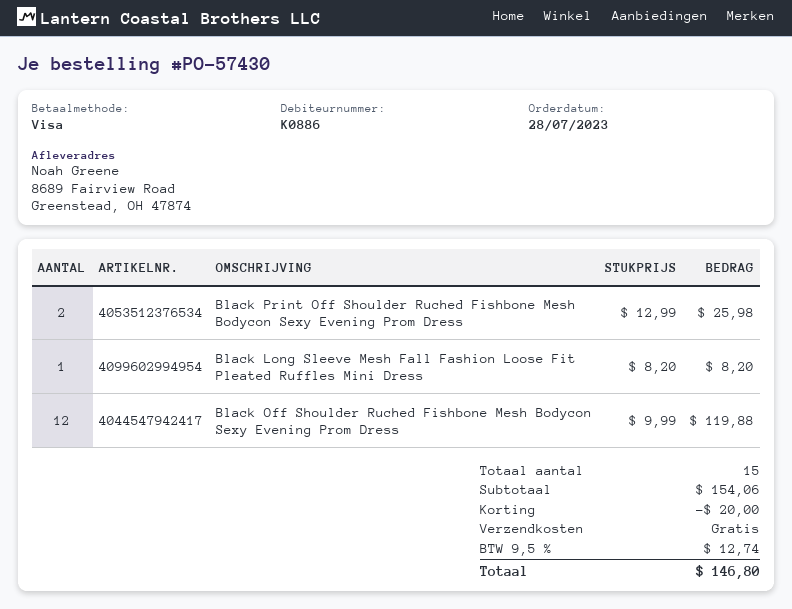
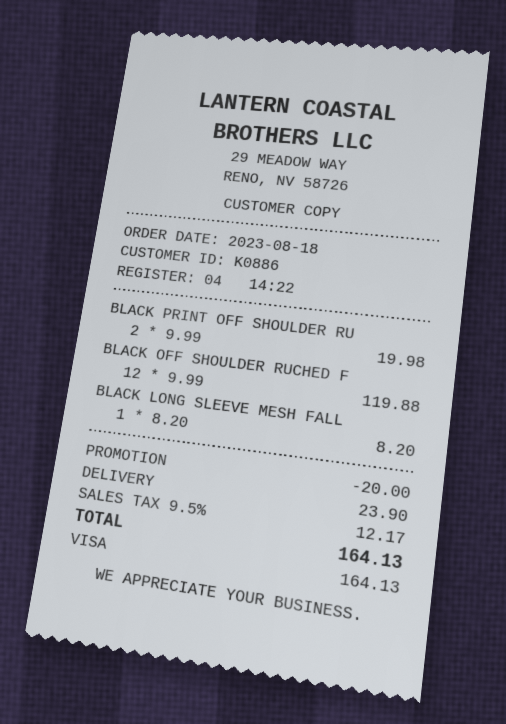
order date: 2023-07-28 -> 2023-08-18
Black Print Off Shoulder Ruched Fishbone Mesh Bodycon Sexy Evening Prom Dress: 2 x 12.99 = 25.98 -> 2 x 9.99 = 19.98
shipping: 0.00 -> 23.90
tax: 9.5% = 12.74 -> 9.5% = 12.17
total: 146.80 -> 164.13

